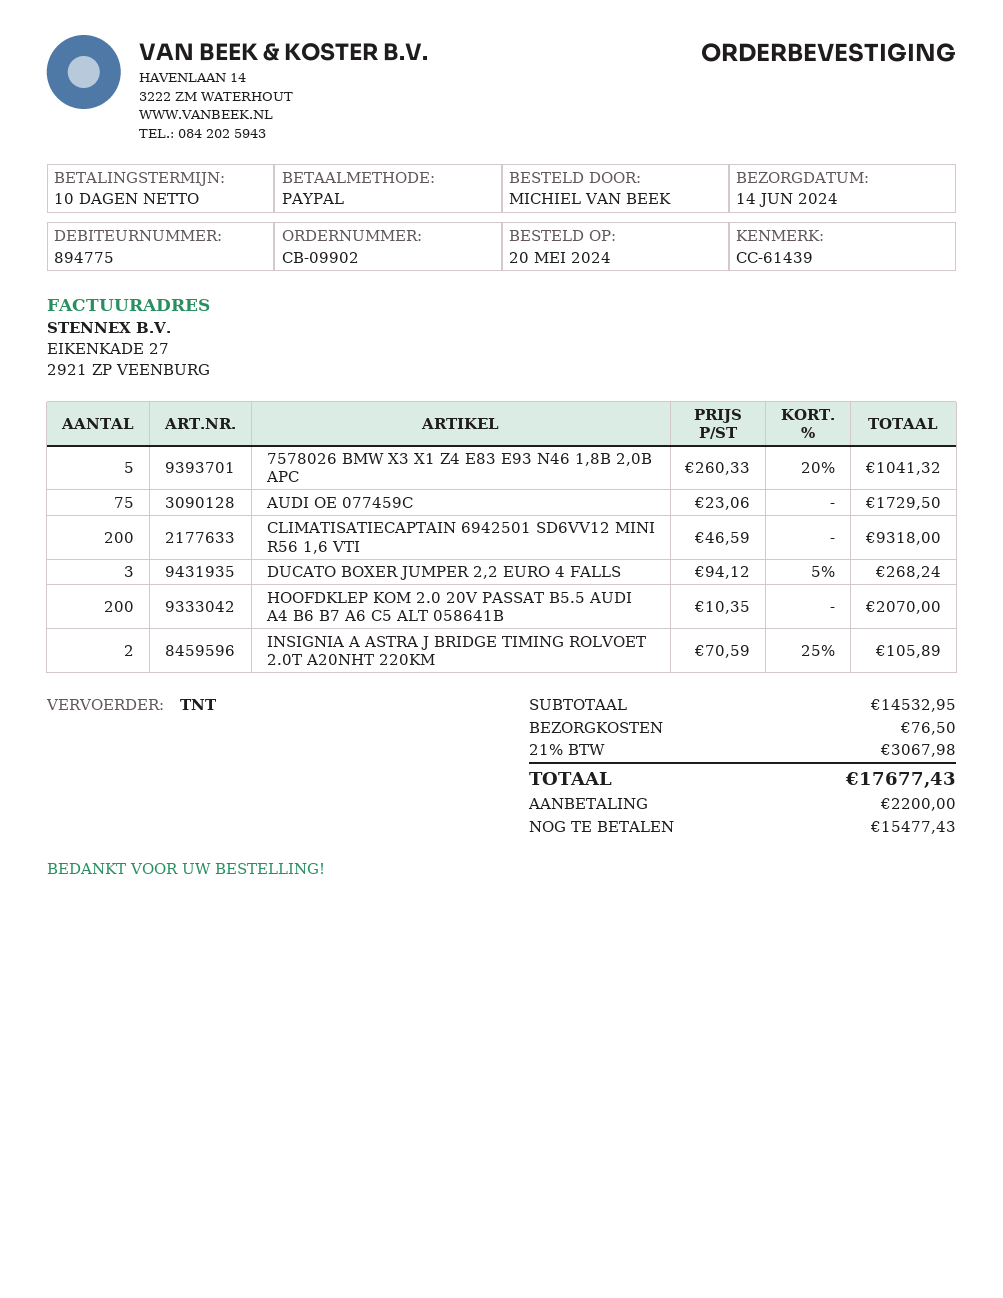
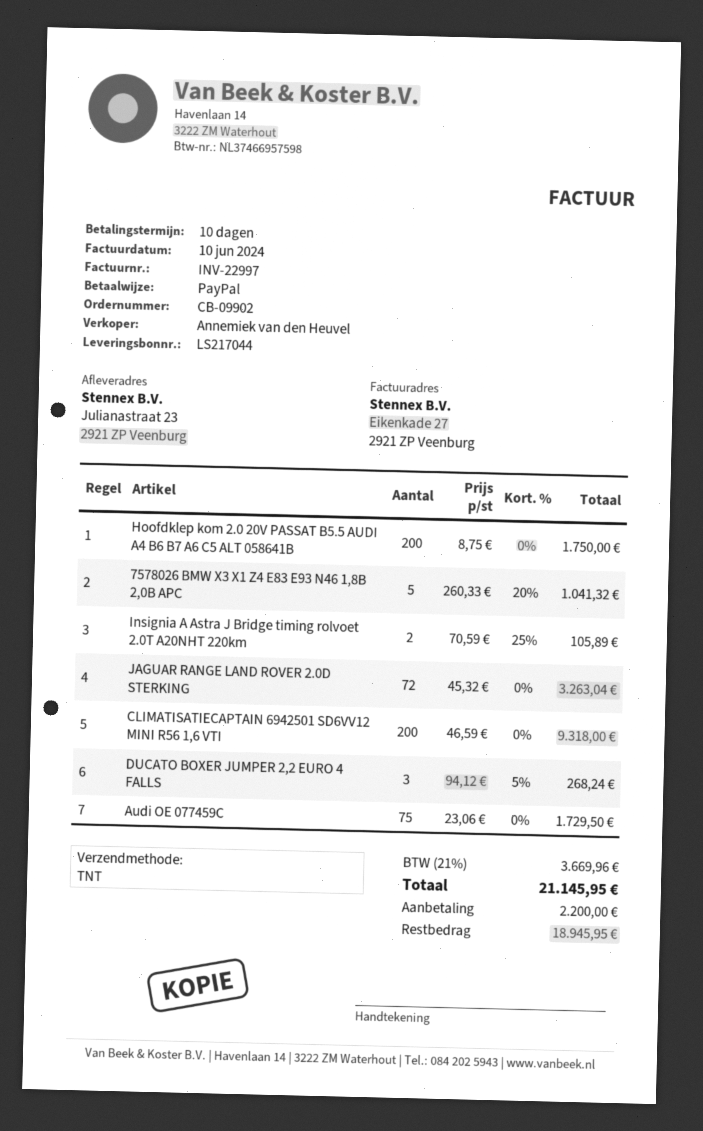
HOOFDKLEP KOM 2.0 20V PASSAT B5.5 AUDI A4 B6 B7 A6 C5 ALT 058641B: 200 x 10.35 = 2070.00 -> 200 x 8.75 = 1750.00
JAGUAR RANGE LAND ROVER 2.0D STERKING: none -> 72 x 45.32 = 3263.04
shipping: 76.50 -> none
tax: 21% = 3067.98 -> 21% = 3669.96
total: 17677.43 -> 21145.95
balance: 15477.43 -> 18945.95

